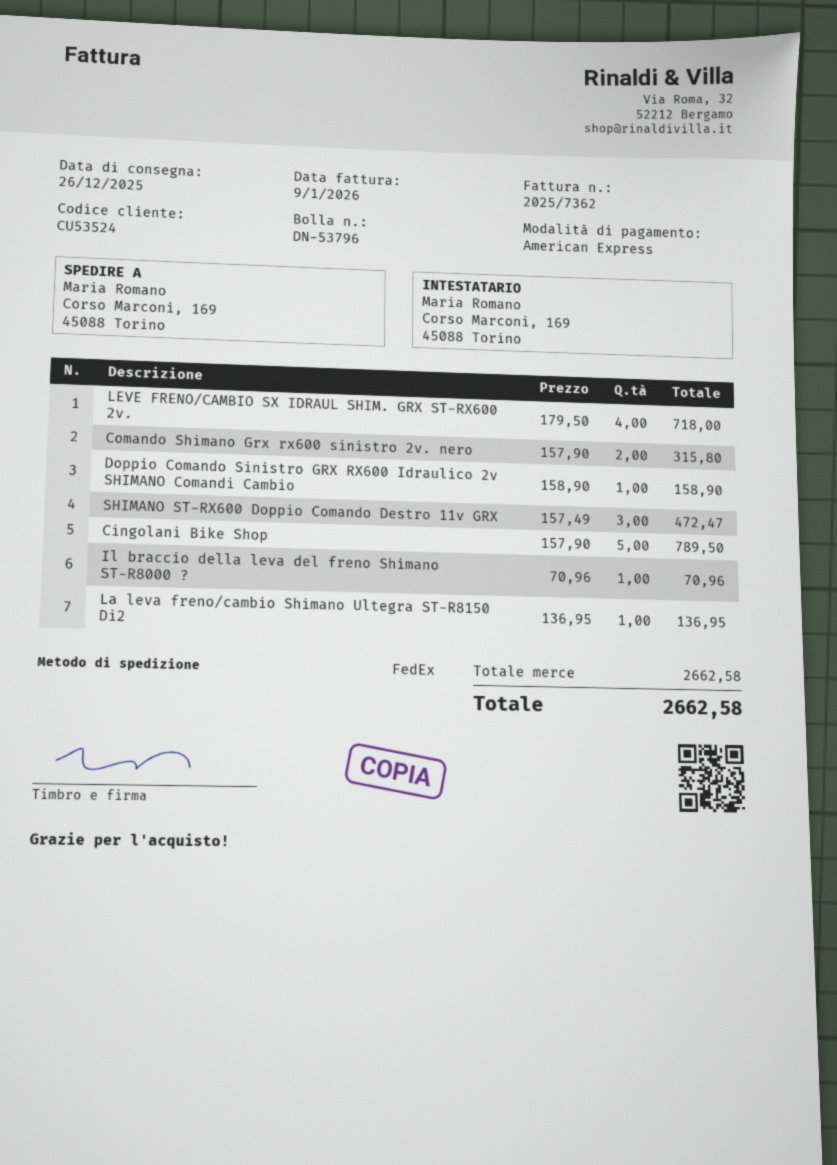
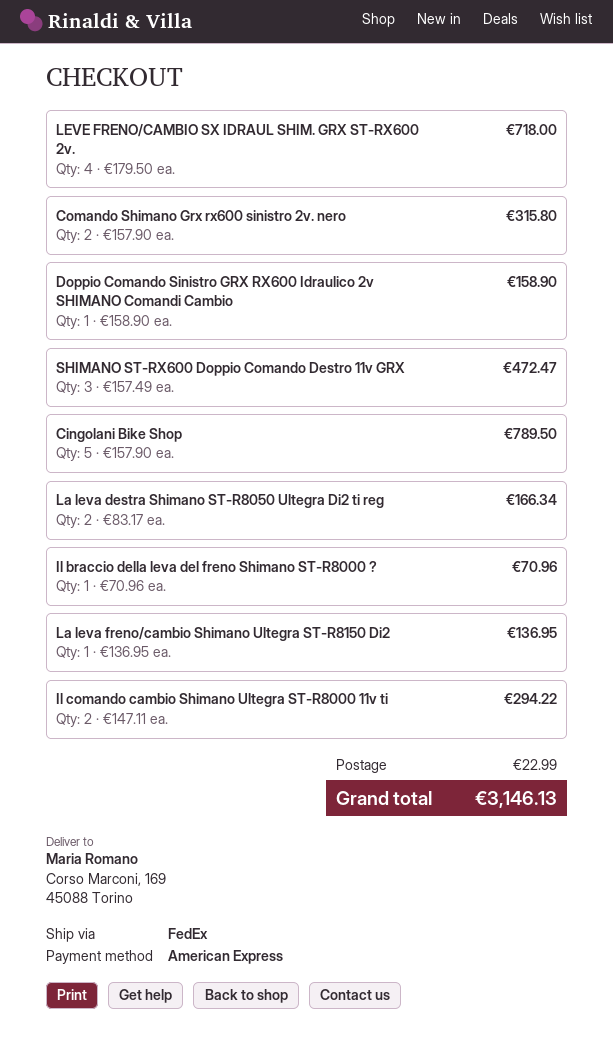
La leva destra Shimano ST-R8050 Ultegra Di2 ti reg: none -> 2 x 83.17 = 166.34
Il comando cambio Shimano Ultegra ST-R8000 11v ti: none -> 2 x 147.11 = 294.22
shipping: none -> 22.99
total: 2662.58 -> 3146.13

